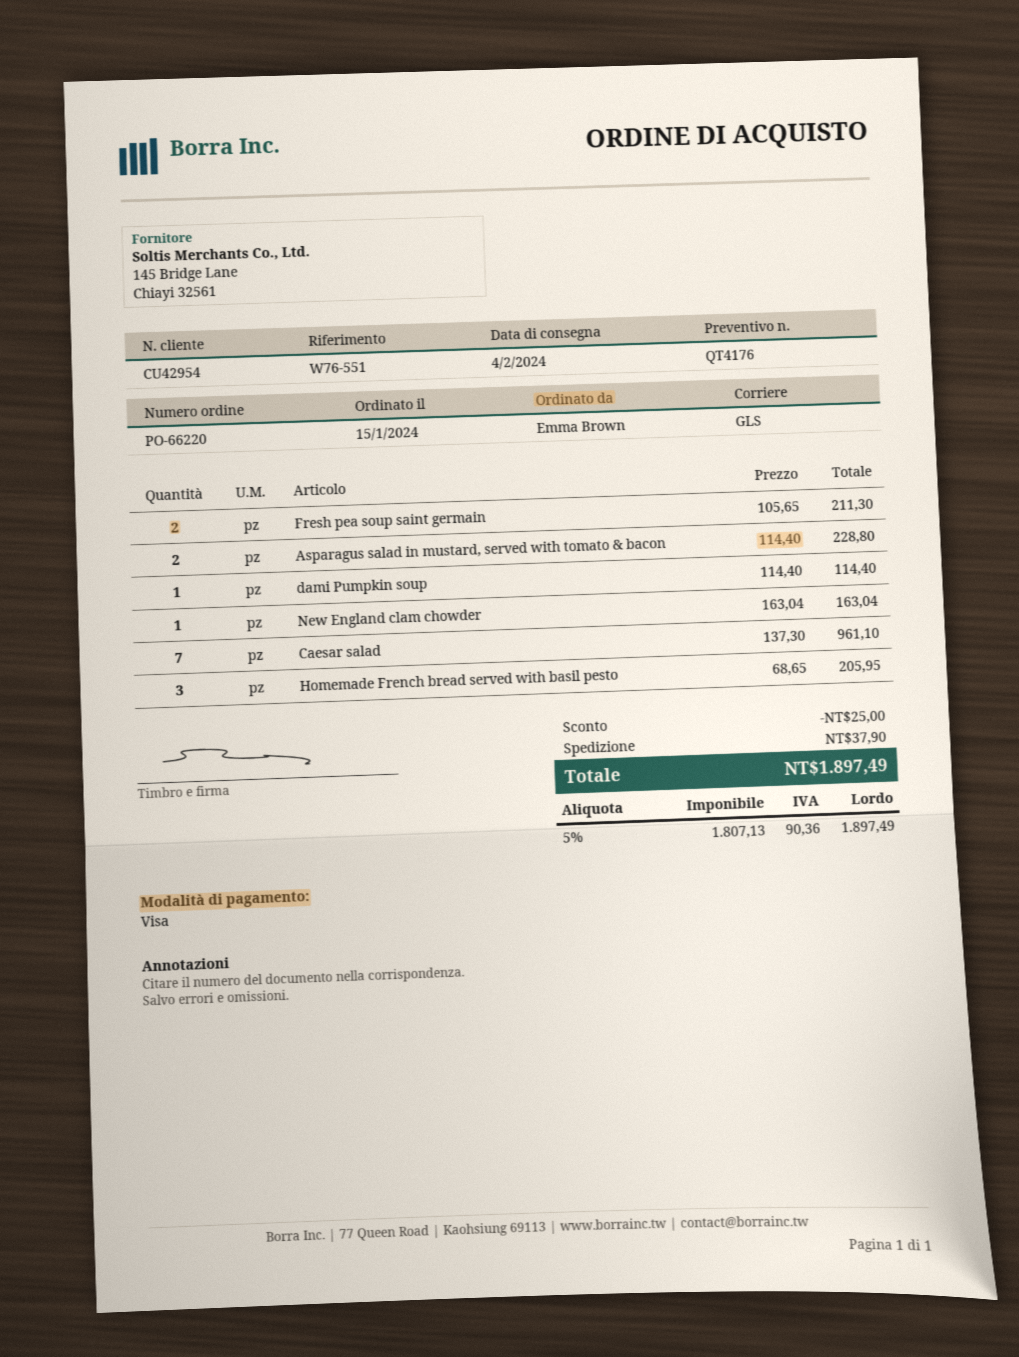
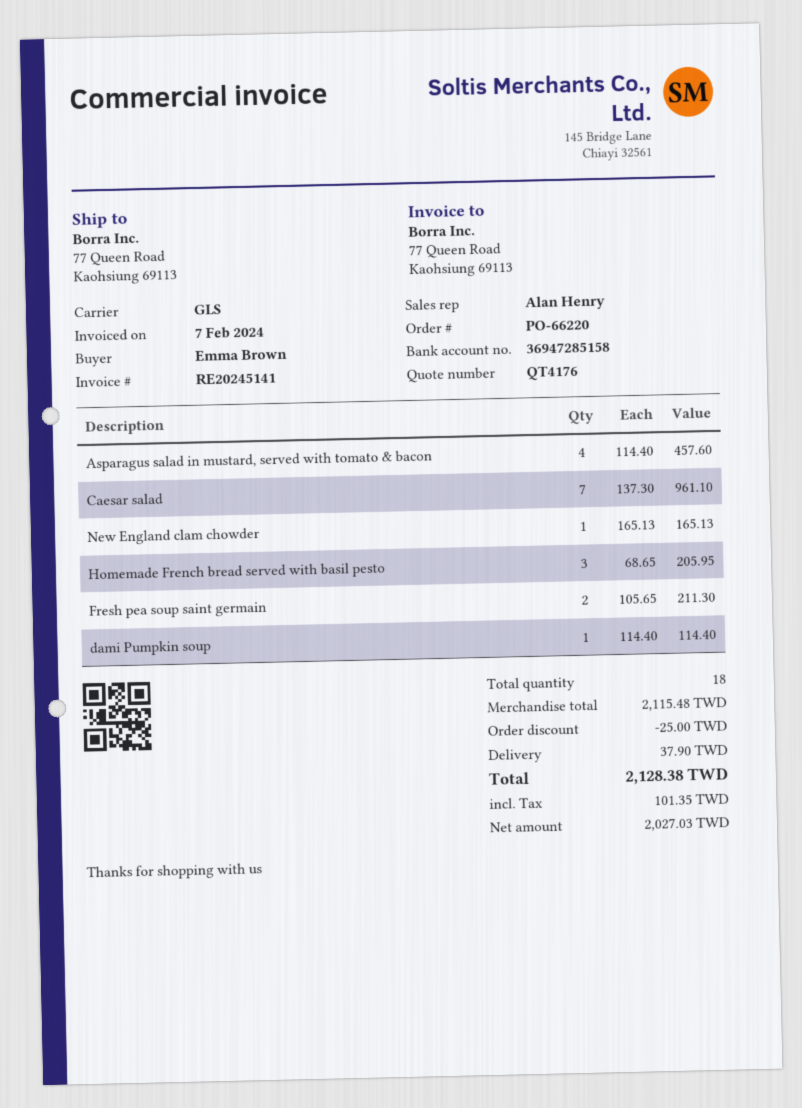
Asparagus salad in mustard, served with tomato & bacon: 2 x 114.40 = 228.80 -> 4 x 114.40 = 457.60
New England clam chowder: 1 x 163.04 = 163.04 -> 1 x 165.13 = 165.13
net: 1807.13 -> 2027.03
tax: 90.36 -> 101.35
total: 1897.49 -> 2128.38

